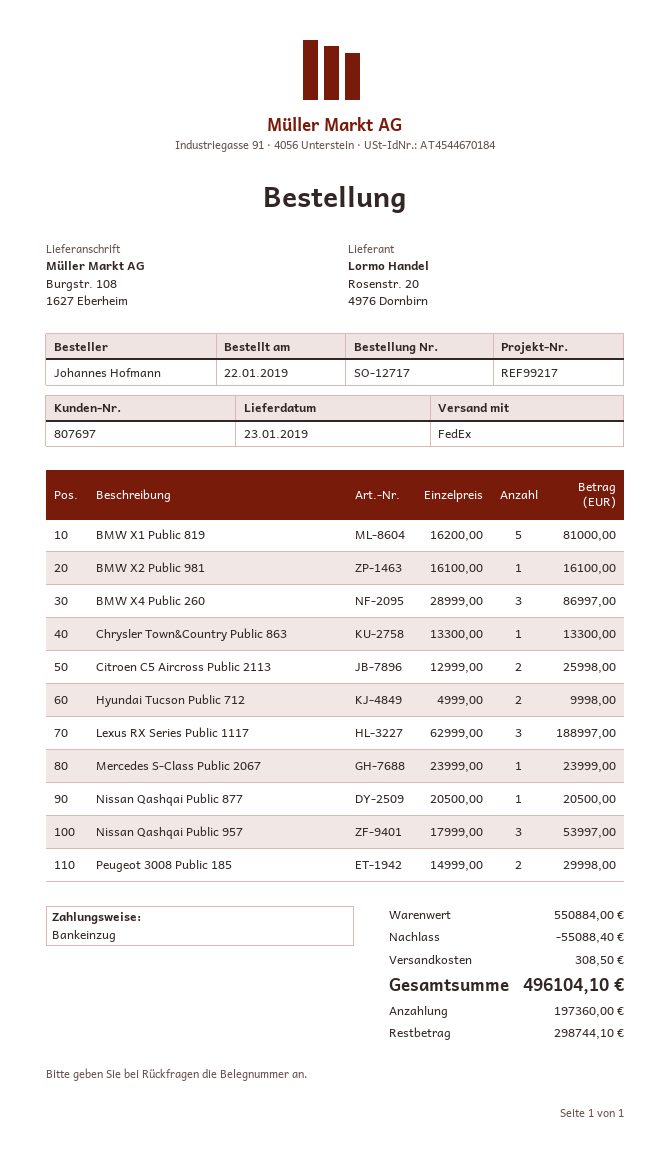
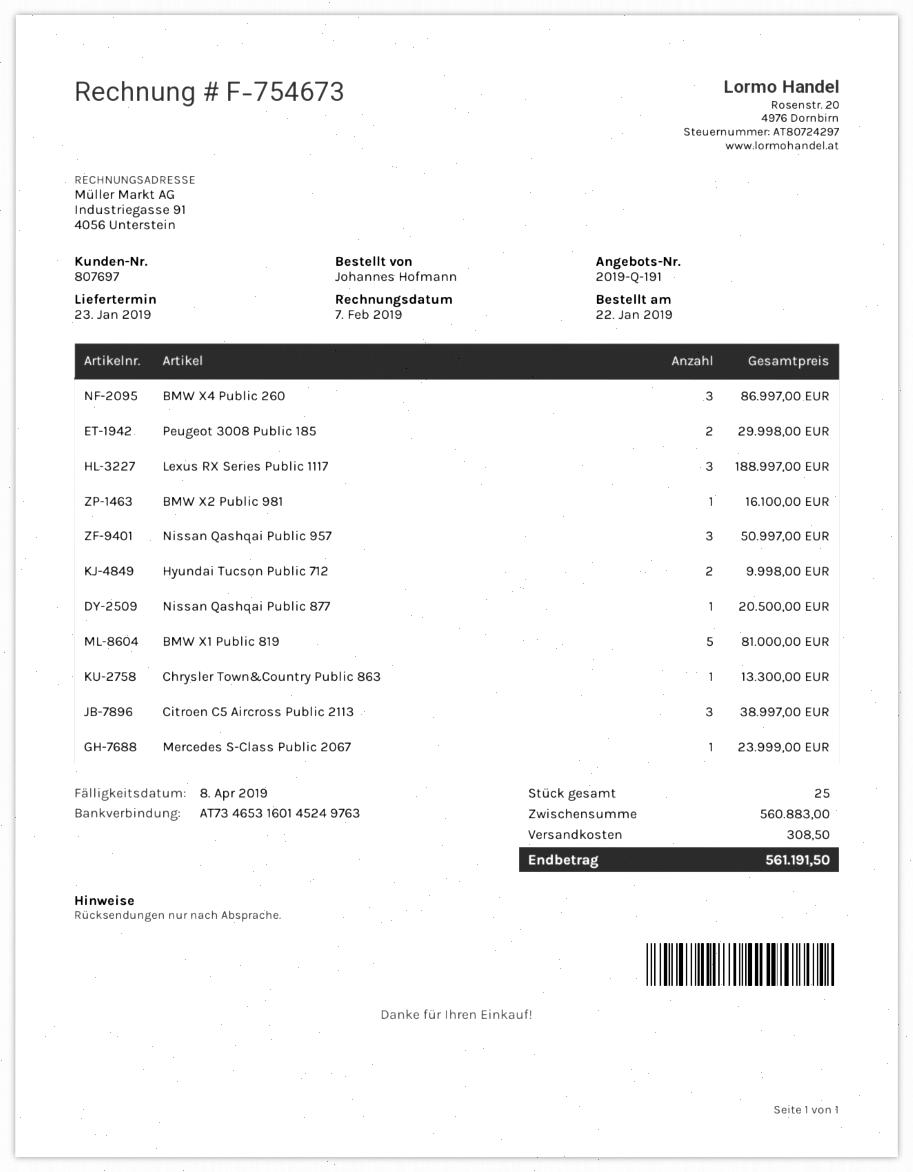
Citroen C5 Aircross Public 2113: 2 for 25998.00 -> 3 for 38997.00
Nissan Qashqai Public 957: 3 for 53997.00 -> 3 for 50997.00
subtotal: 550884.00 -> 560883.00
discount: 55088.40 -> none
total: 496104.10 -> 561191.50

